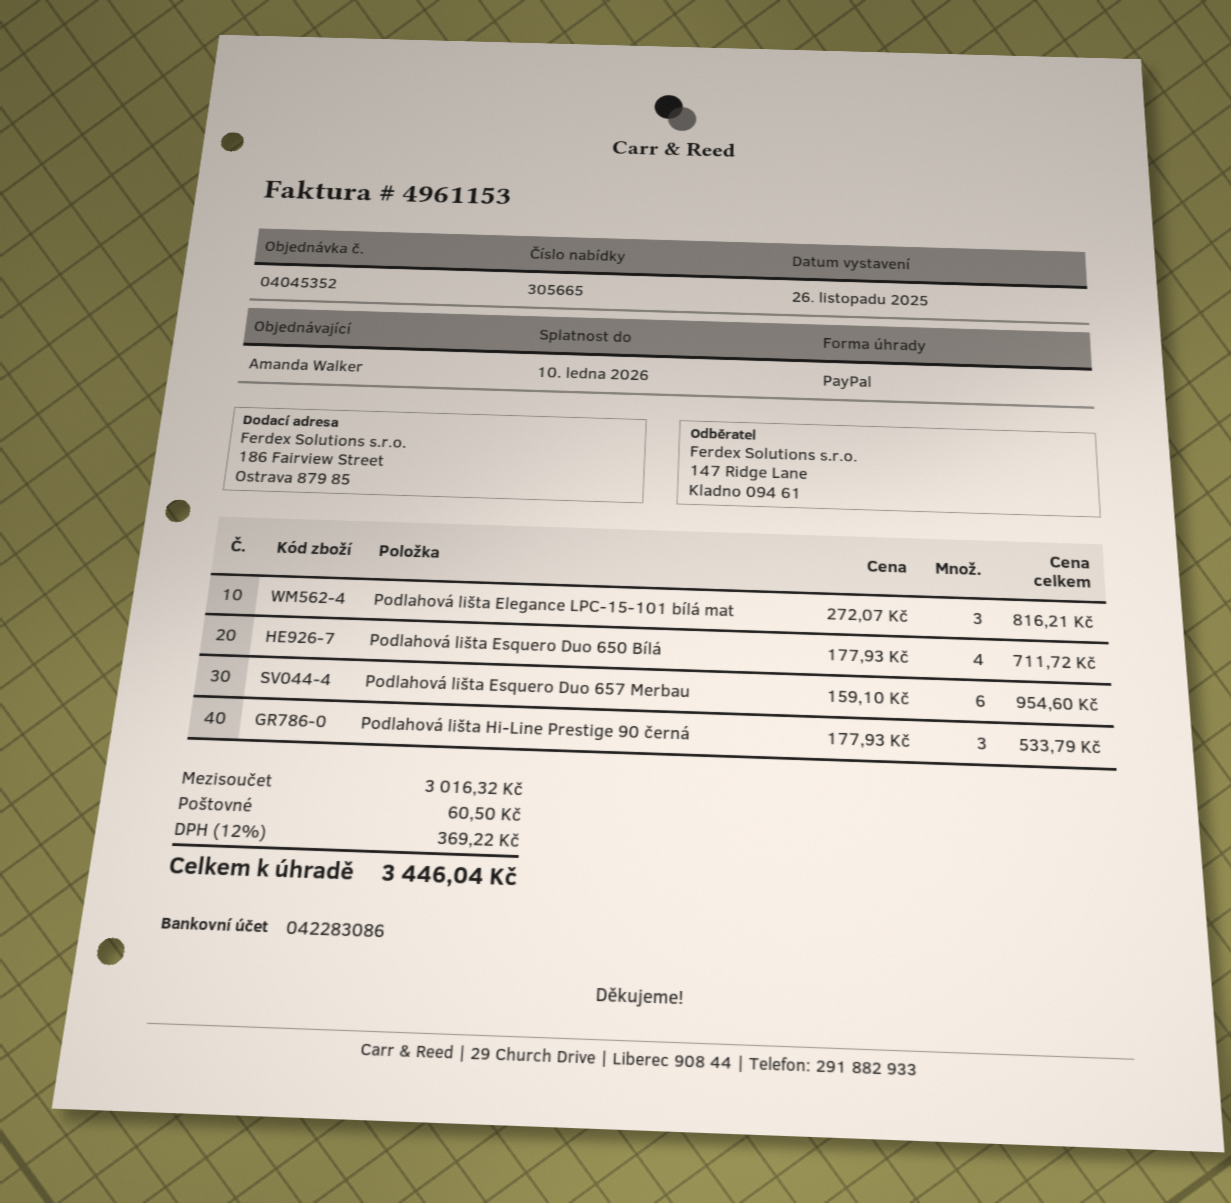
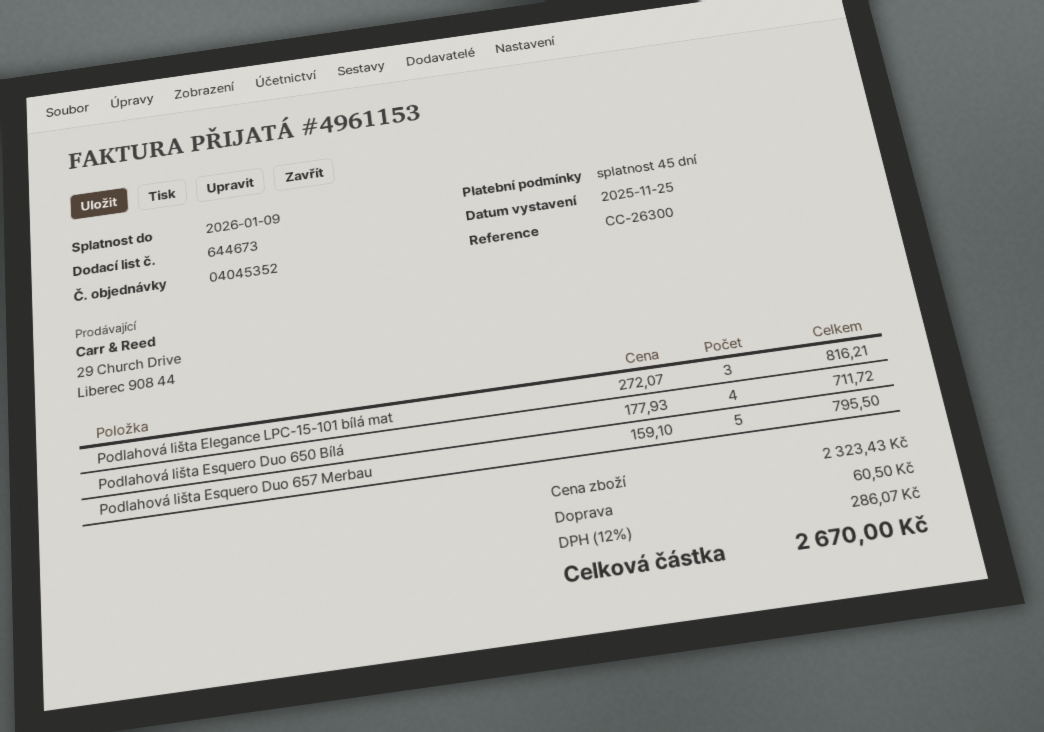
invoice date: 2025-11-26 -> 2025-11-25
due date: 2026-01-10 -> 2026-01-09
Podlahová lišta Esquero Duo 657 Merbau: 6 x 159.10 = 954.60 -> 5 x 159.10 = 795.50
Podlahová lišta Hi-Line Prestige 90 černá: 3 x 177.93 = 533.79 -> none
subtotal: 3016.32 -> 2323.43
tax: 12% = 369.22 -> 12% = 286.07
total: 3446.04 -> 2670.00

